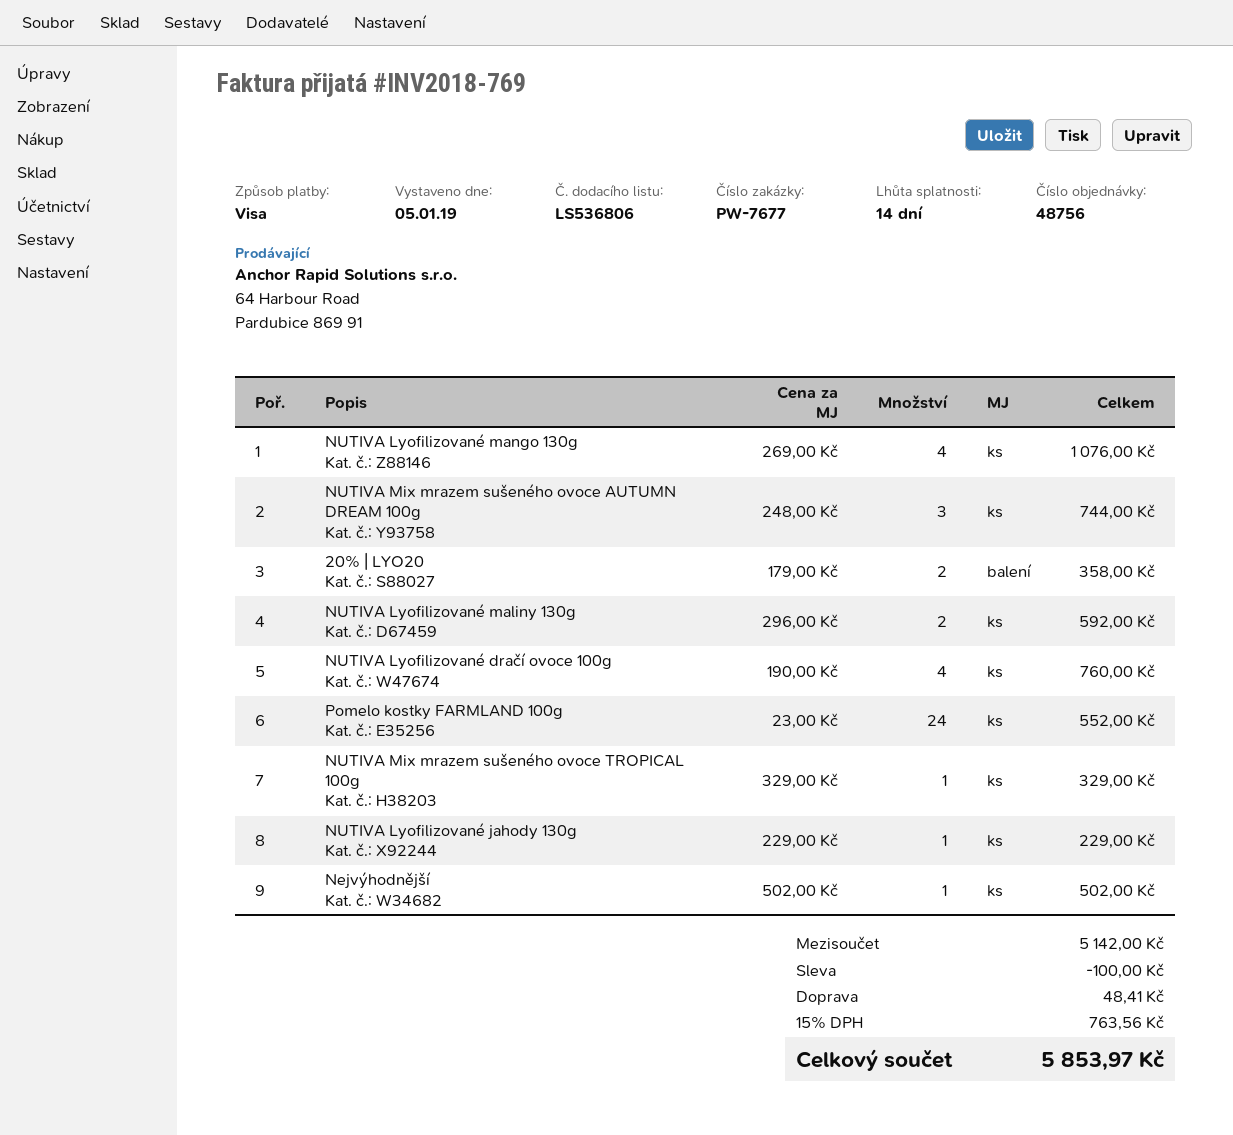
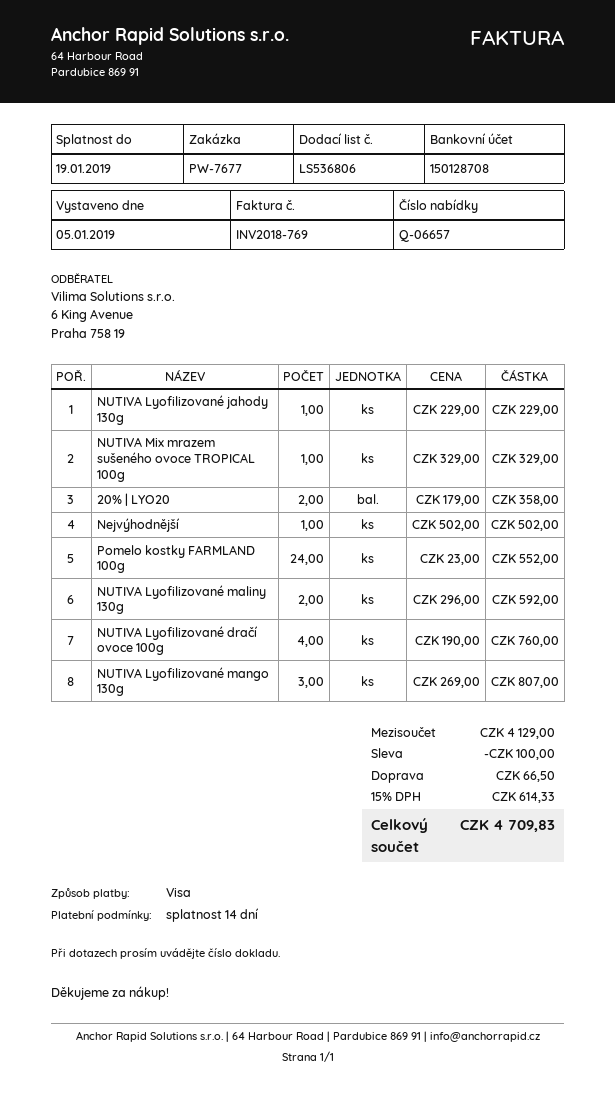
NUTIVA Lyofilizované mango 130g: 4 x 269.00 = 1076.00 -> 3 x 269.00 = 807.00
NUTIVA Mix mrazem sušeného ovoce AUTUMN DREAM 100g: 3 x 248.00 = 744.00 -> none
subtotal: 5142.00 -> 4129.00
shipping: 48.41 -> 66.50
tax: 15% = 763.56 -> 15% = 614.33
total: 5853.97 -> 4709.83

